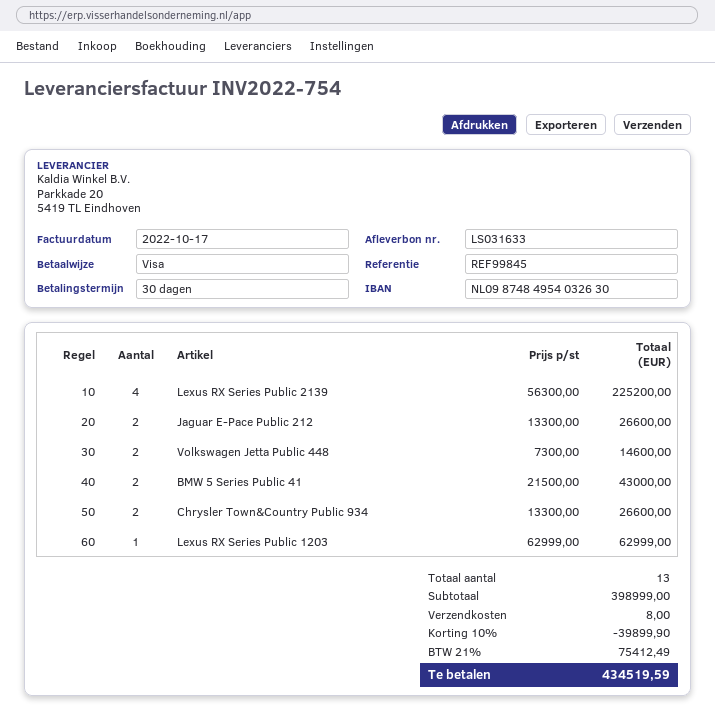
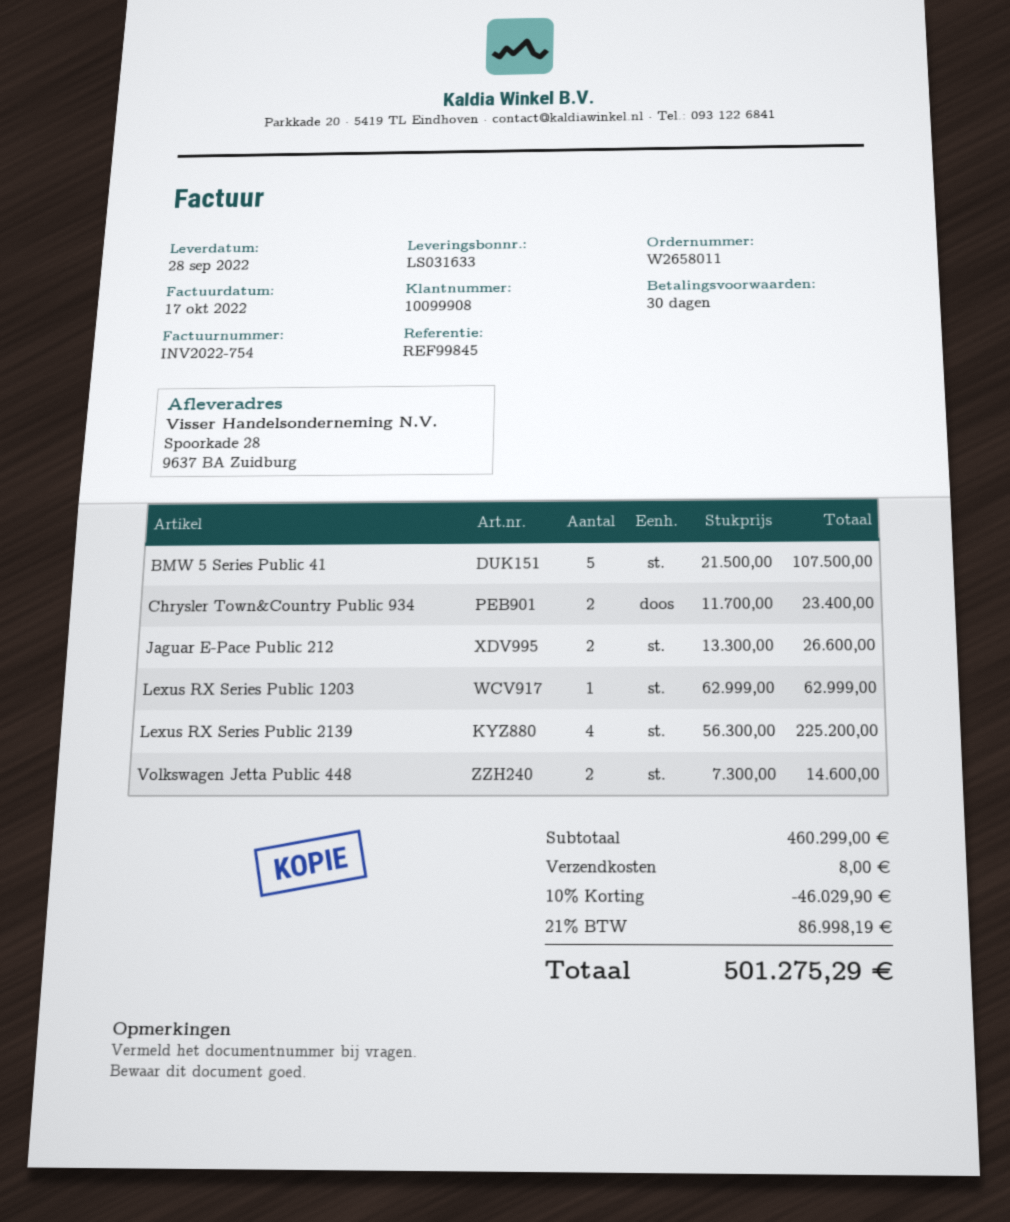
BMW 5 Series Public 41: 2 x 21500.00 = 43000.00 -> 5 x 21500.00 = 107500.00
Chrysler Town&Country Public 934: 2 x 13300.00 = 26600.00 -> 2 x 11700.00 = 23400.00
subtotal: 398999.00 -> 460299.00
discount: 10% = 39899.90 -> 10% = 46029.90
tax: 21% = 75412.49 -> 21% = 86998.19
total: 434519.59 -> 501275.29

